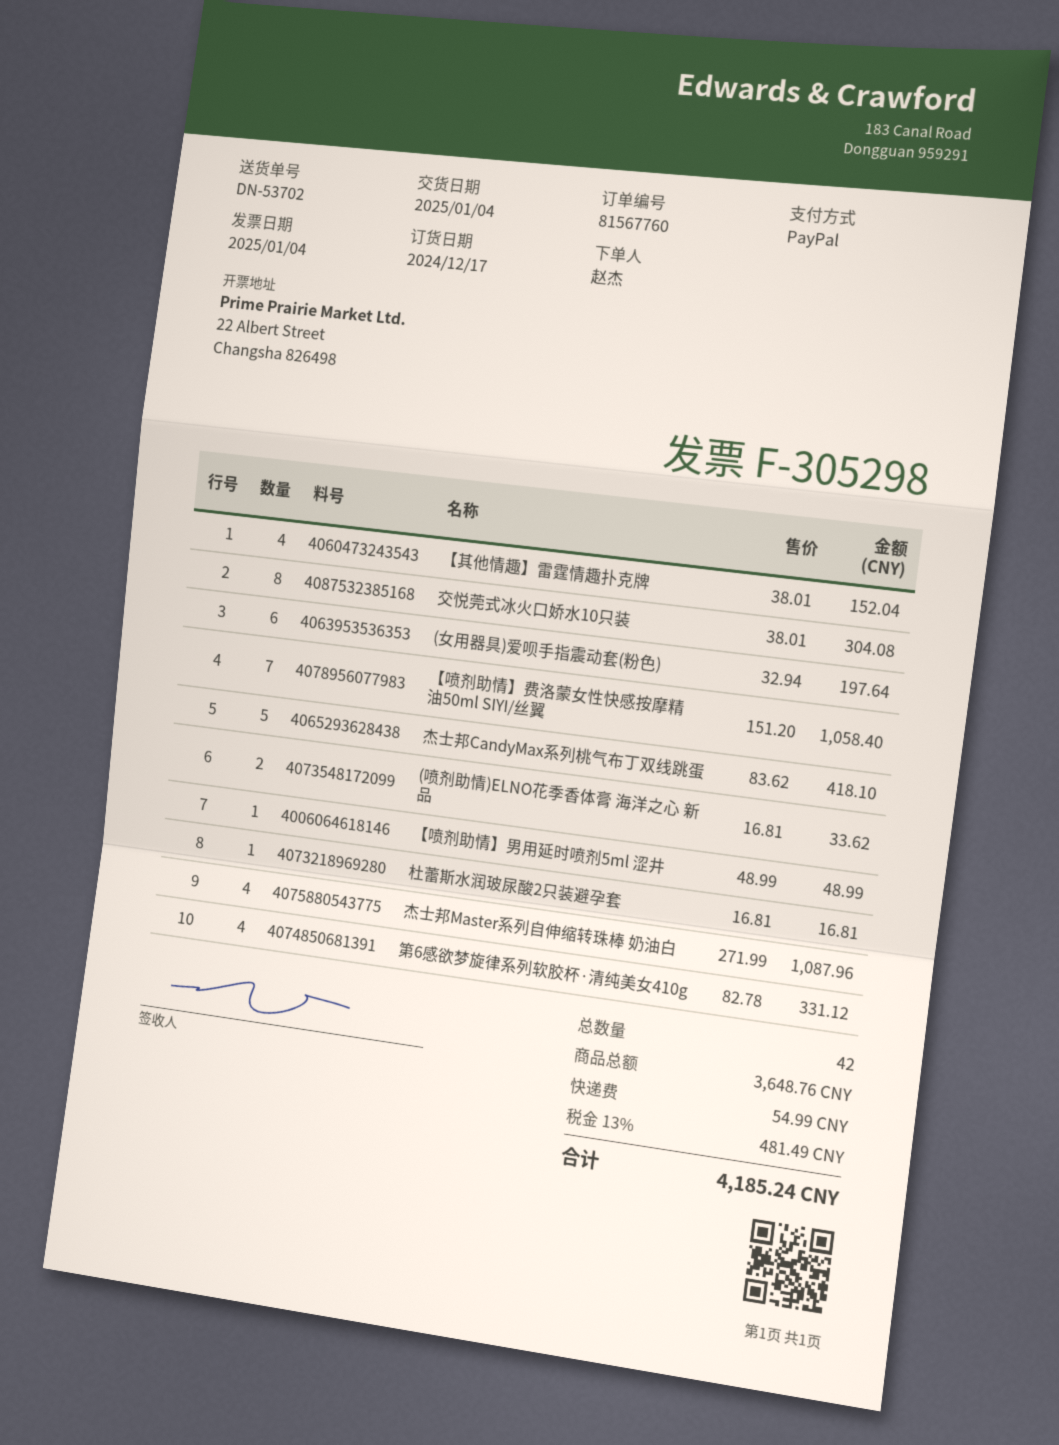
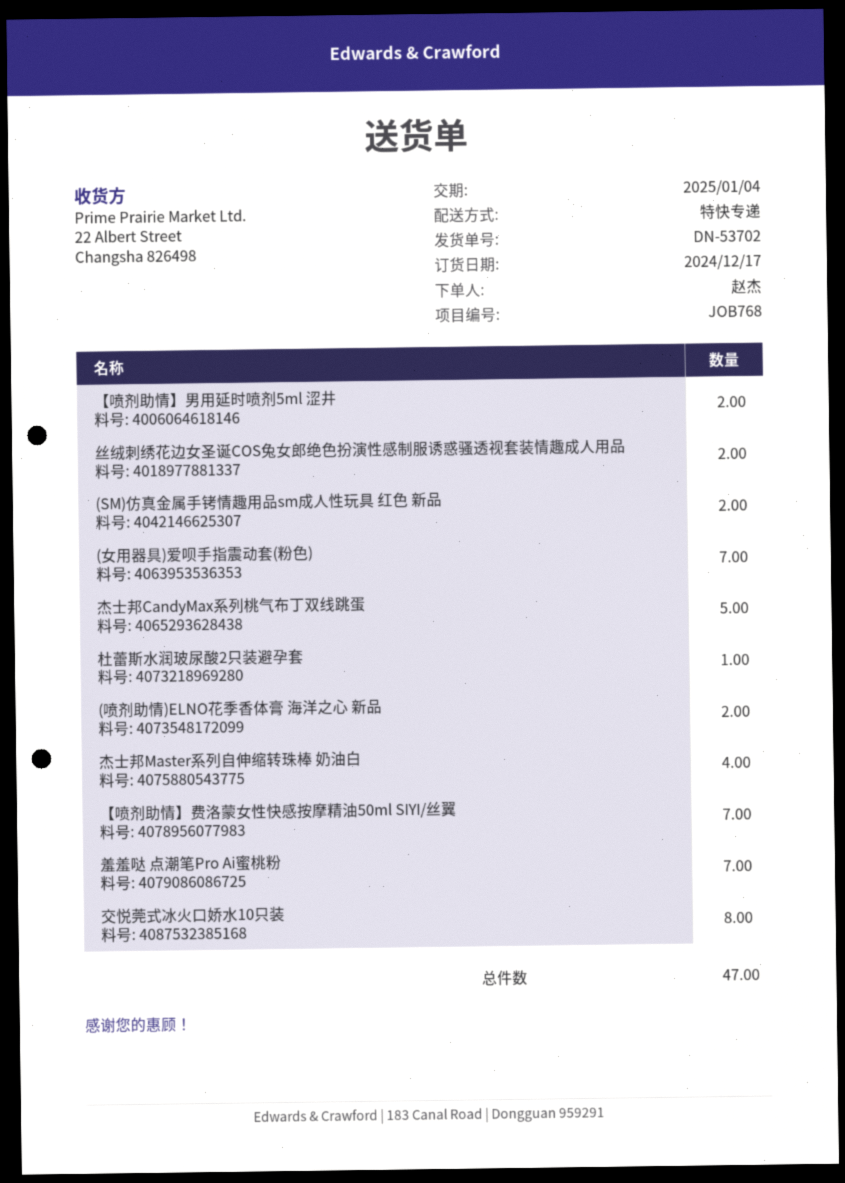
【其他情趣】雷霆情趣扑克牌: 4 -> none
(女用器具)爱呗手指震动套(粉色): 6 -> 7
【喷剂助情】男用延时喷剂5ml 涩井: 1 -> 2
第6感欲梦旋律系列软胶杯·清纯美女410g: 4 -> none
丝绒刺绣花边女圣诞COS兔女郎绝色扮演性感制服诱惑骚透视套装情趣成人用品: none -> 2
(SM)仿真金属手铐情趣用品sm成人性玩具 红色 新品: none -> 2
羞羞哒 点潮笔Pro Ai蜜桃粉: none -> 7
total quantity: 42 -> 47

